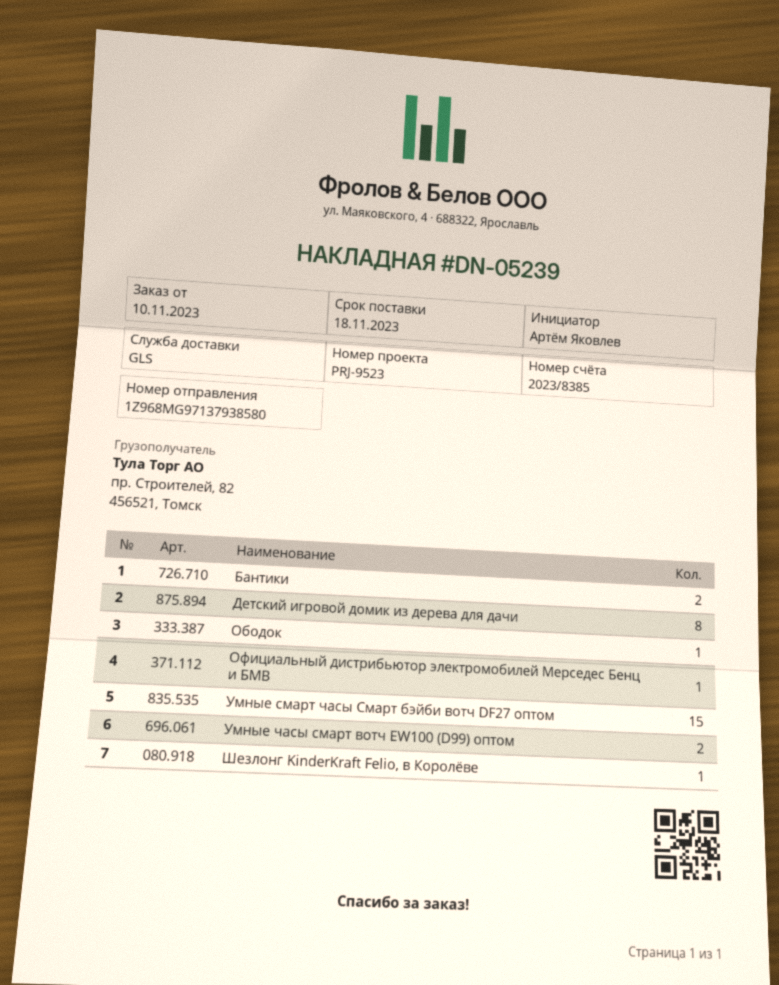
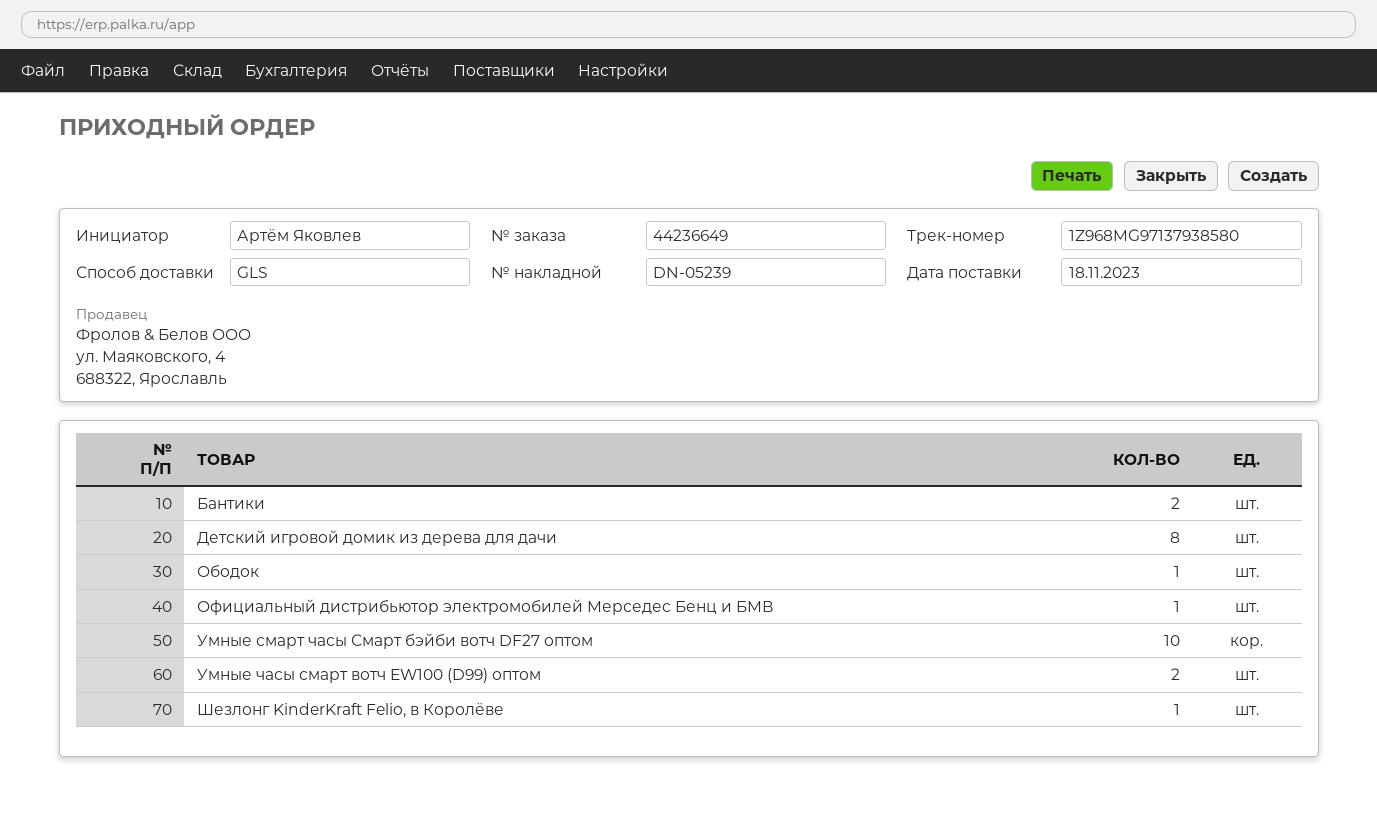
Умные смарт часы Смарт бэйби вотч DF27 оптом: 15 -> 10

